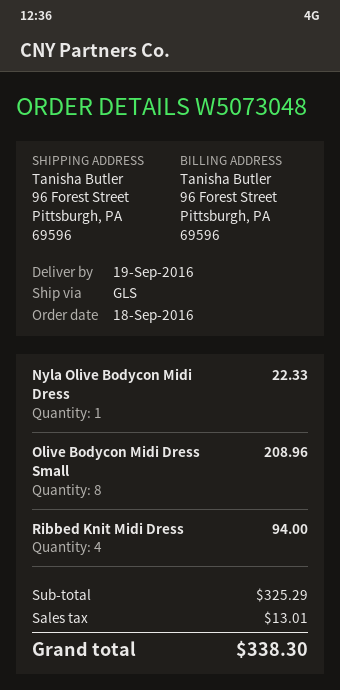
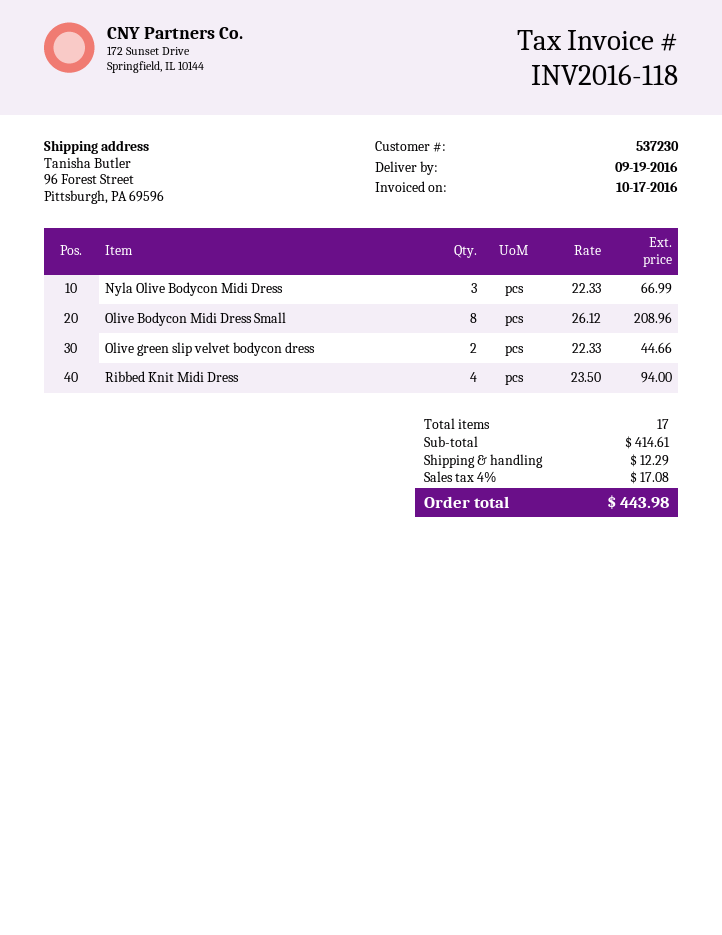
Nyla Olive Bodycon Midi Dress: 1 for 22.33 -> 3 for 66.99
Olive green slip velvet bodycon dress: none -> 2 for 44.66
subtotal: 325.29 -> 414.61
shipping: none -> 12.29
tax: 13.01 -> 17.08
total: 338.30 -> 443.98

